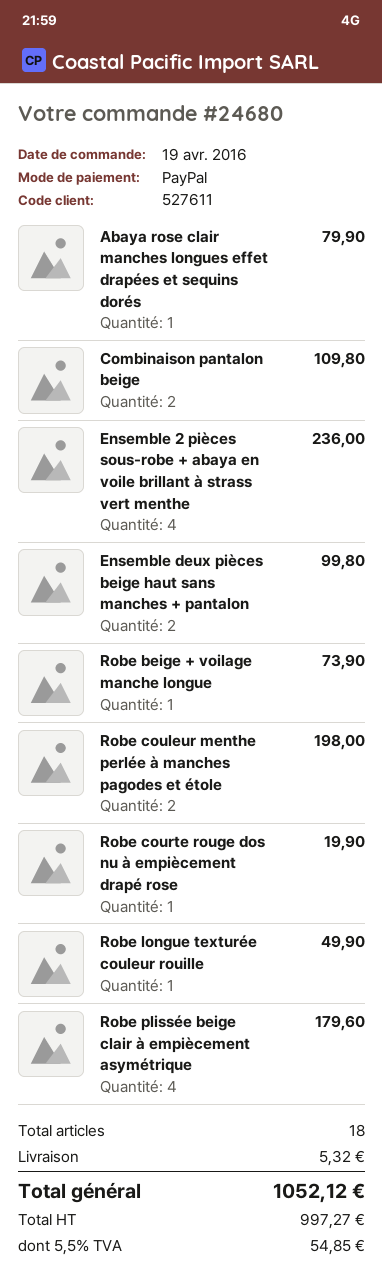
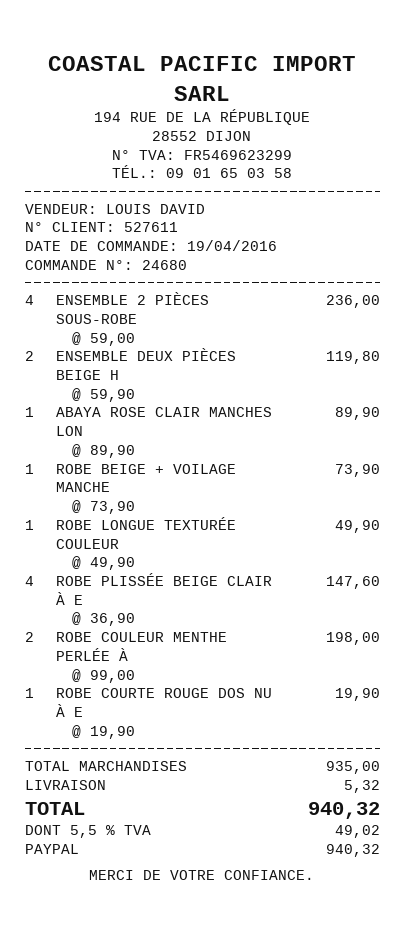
Abaya rose clair manches longues effet drapées et sequins dorés: 1 for 79.90 -> 1 for 89.90
Combinaison pantalon beige: 2 for 109.80 -> none
Ensemble deux pièces beige haut sans manches + pantalon: 2 for 99.80 -> 2 for 119.80
Robe plissée beige clair à empiècement asymétrique: 4 for 179.60 -> 4 for 147.60
tax: 5.5% = 54.85 -> 5.5% = 49.02
total: 1052.12 -> 940.32

